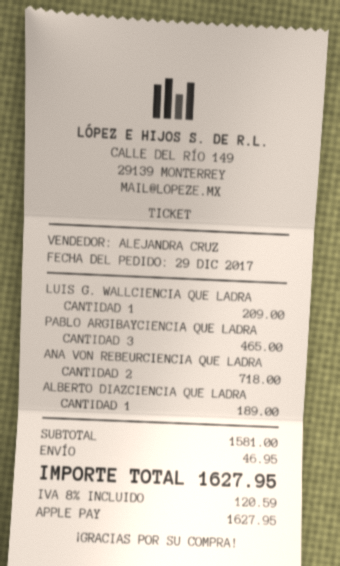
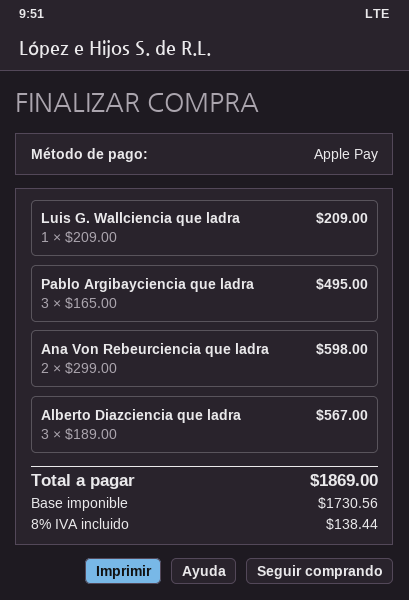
PABLO ARGIBAYCIENCIA QUE LADRA: 3 for 465.00 -> 3 for 495.00
ANA VON REBEURCIENCIA QUE LADRA: 2 for 718.00 -> 2 for 598.00
ALBERTO DIAZCIENCIA QUE LADRA: 1 for 189.00 -> 3 for 567.00
shipping: 46.95 -> none
tax: 8% = 120.59 -> 8% = 138.44
total: 1627.95 -> 1869.00

